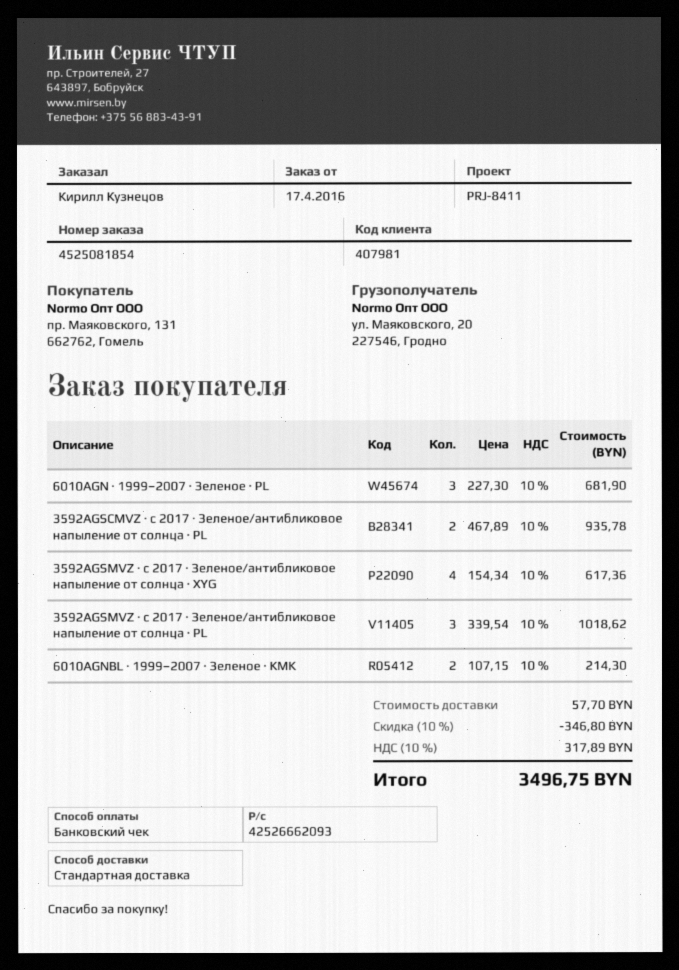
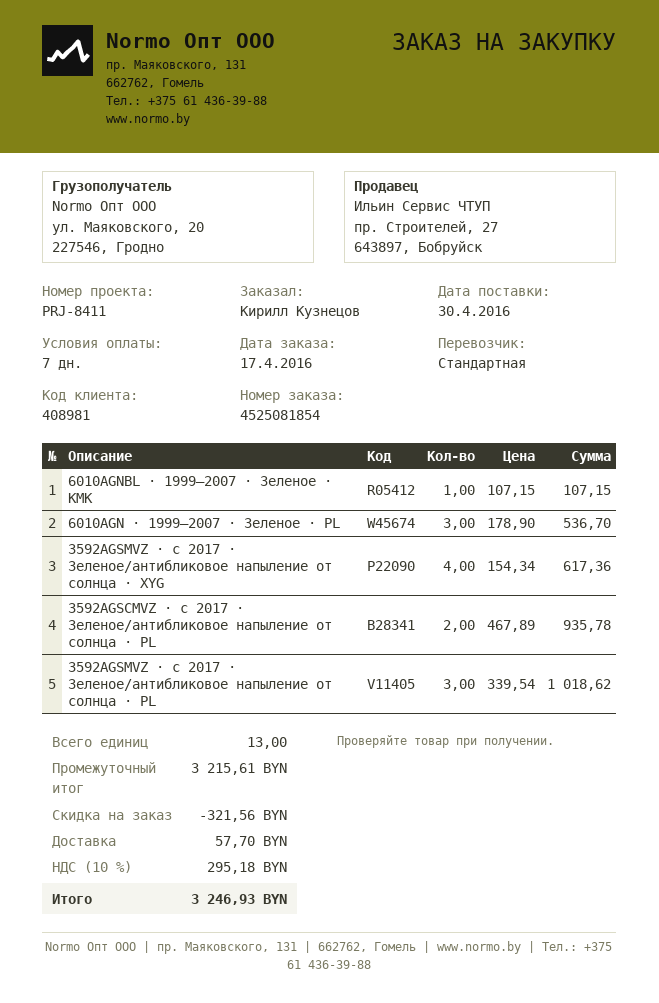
customer number: 407981 -> 408981
6010AGN · 1999–2007 · Зеленое · PL: 3 x 227.30 = 681.90 -> 3 x 178.90 = 536.70
6010AGNBL · 1999–2007 · Зеленое · KMK: 2 x 107.15 = 214.30 -> 1 x 107.15 = 107.15
discount: 346.80 -> 321.56
tax: 10% = 317.89 -> 10% = 295.18
total: 3496.75 -> 3246.93

